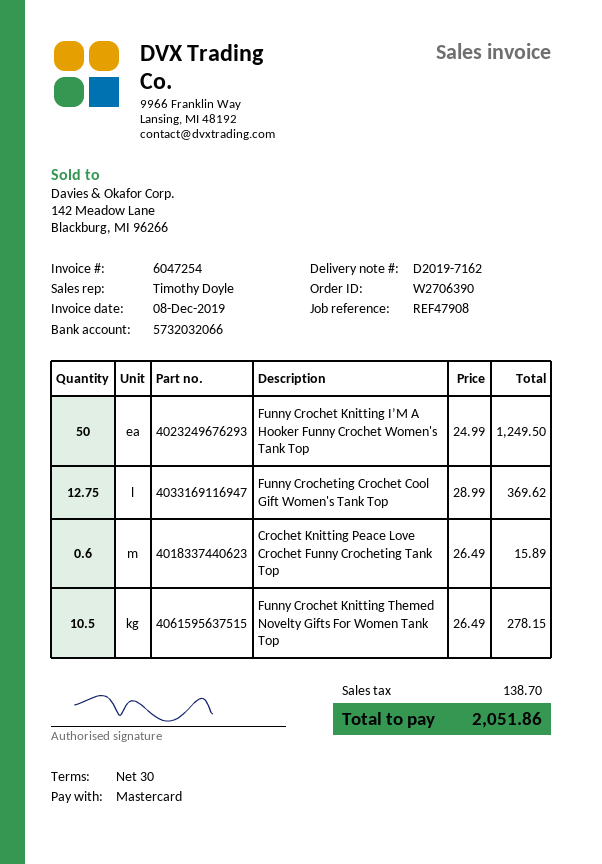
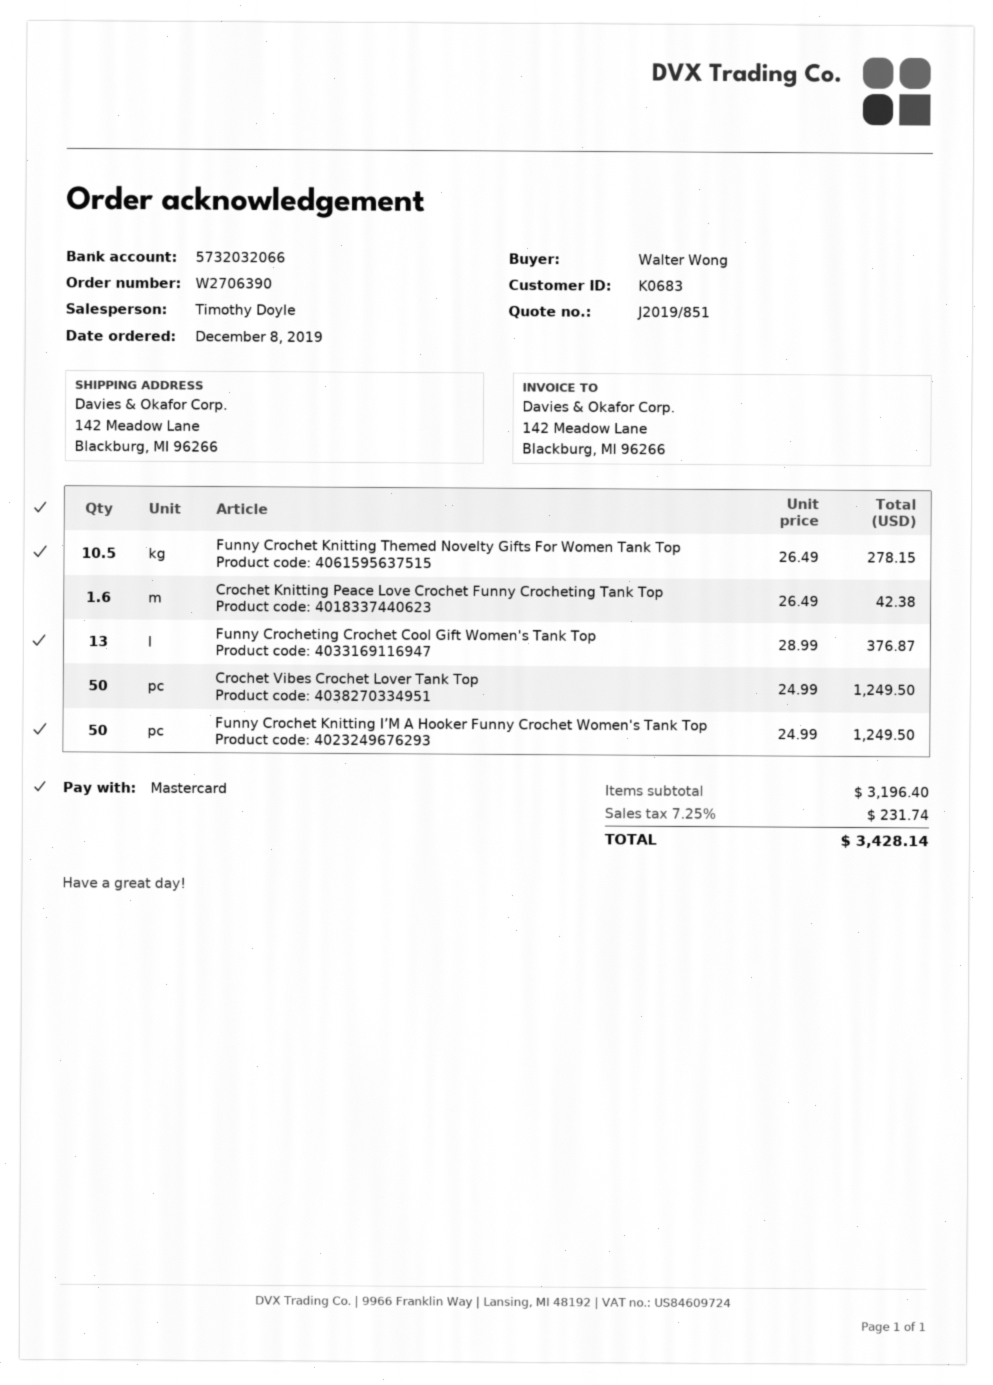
Funny Crocheting Crochet Cool Gift Women's Tank Top: 12.75 x 28.99 = 369.62 -> 13 x 28.99 = 376.87
Crochet Knitting Peace Love Crochet Funny Crocheting Tank Top: 0.6 x 26.49 = 15.89 -> 1.6 x 26.49 = 42.38
Crochet Vibes Crochet Lover Tank Top: none -> 50 x 24.99 = 1249.50
tax: 138.70 -> 231.74
total: 2051.86 -> 3428.14

